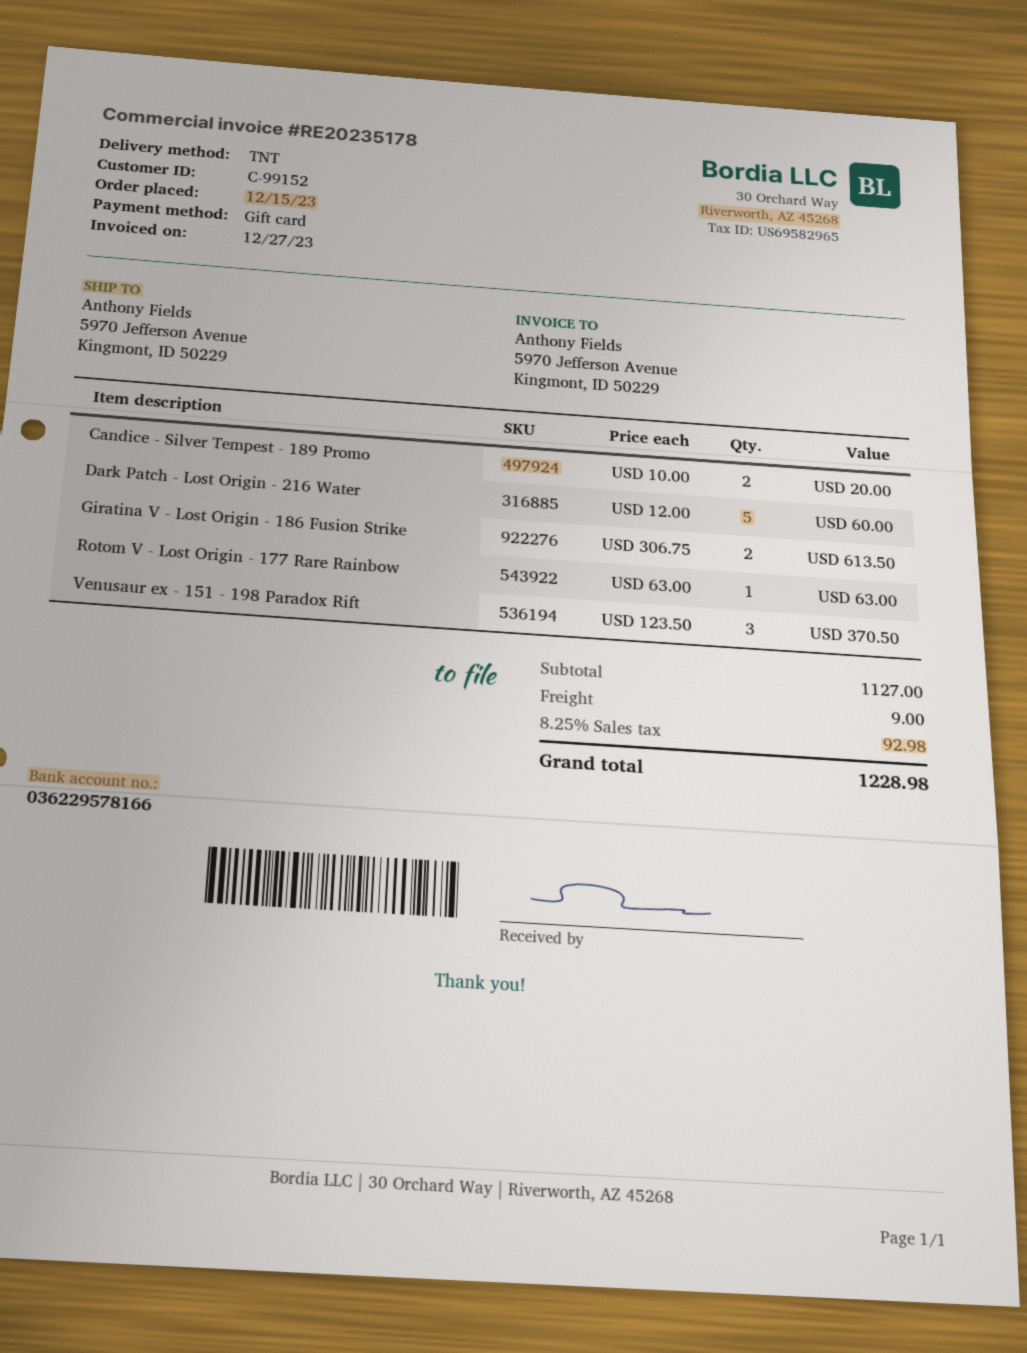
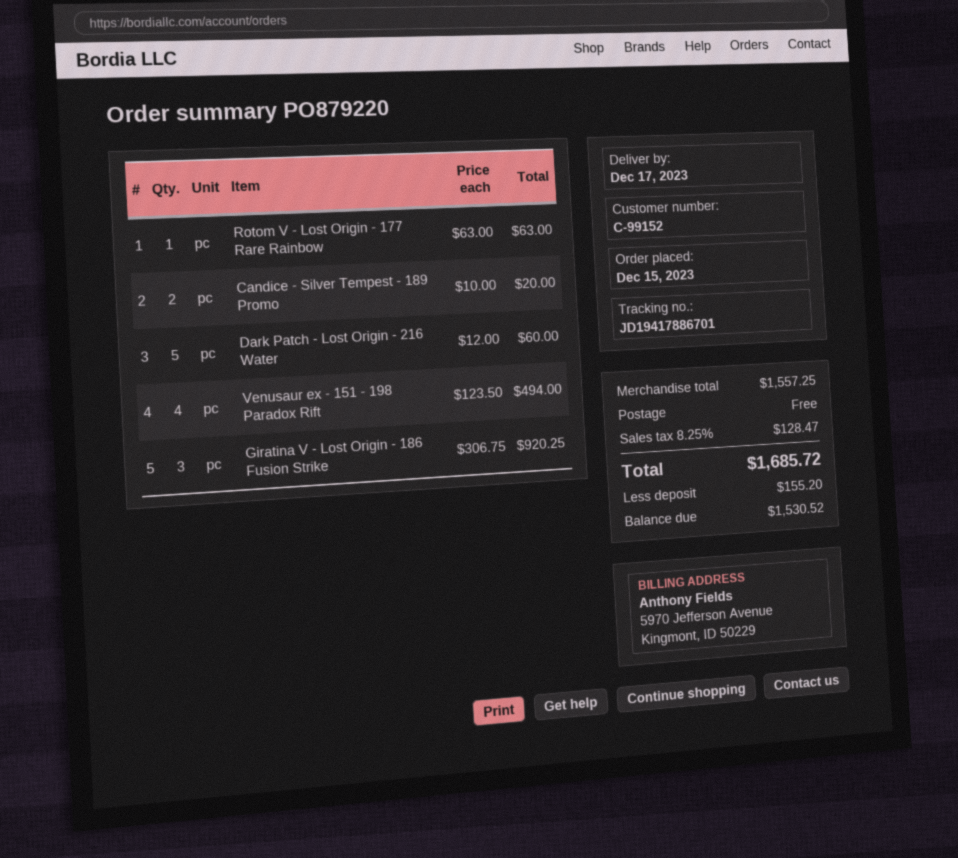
Giratina V - Lost Origin - 186 Fusion Strike: 2 x 306.75 = 613.50 -> 3 x 306.75 = 920.25
Venusaur ex - 151 - 198 Paradox Rift: 3 x 123.50 = 370.50 -> 4 x 123.50 = 494.00
subtotal: 1127.00 -> 1557.25
shipping: 9.00 -> 0.00
tax: 8.25% = 92.98 -> 8.25% = 128.47
total: 1228.98 -> 1685.72

